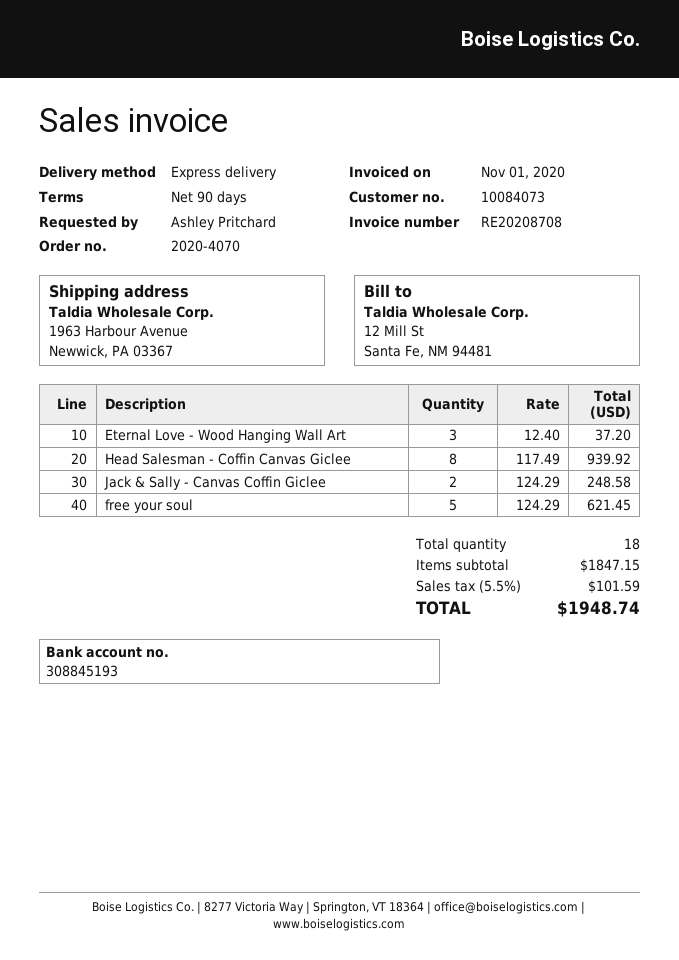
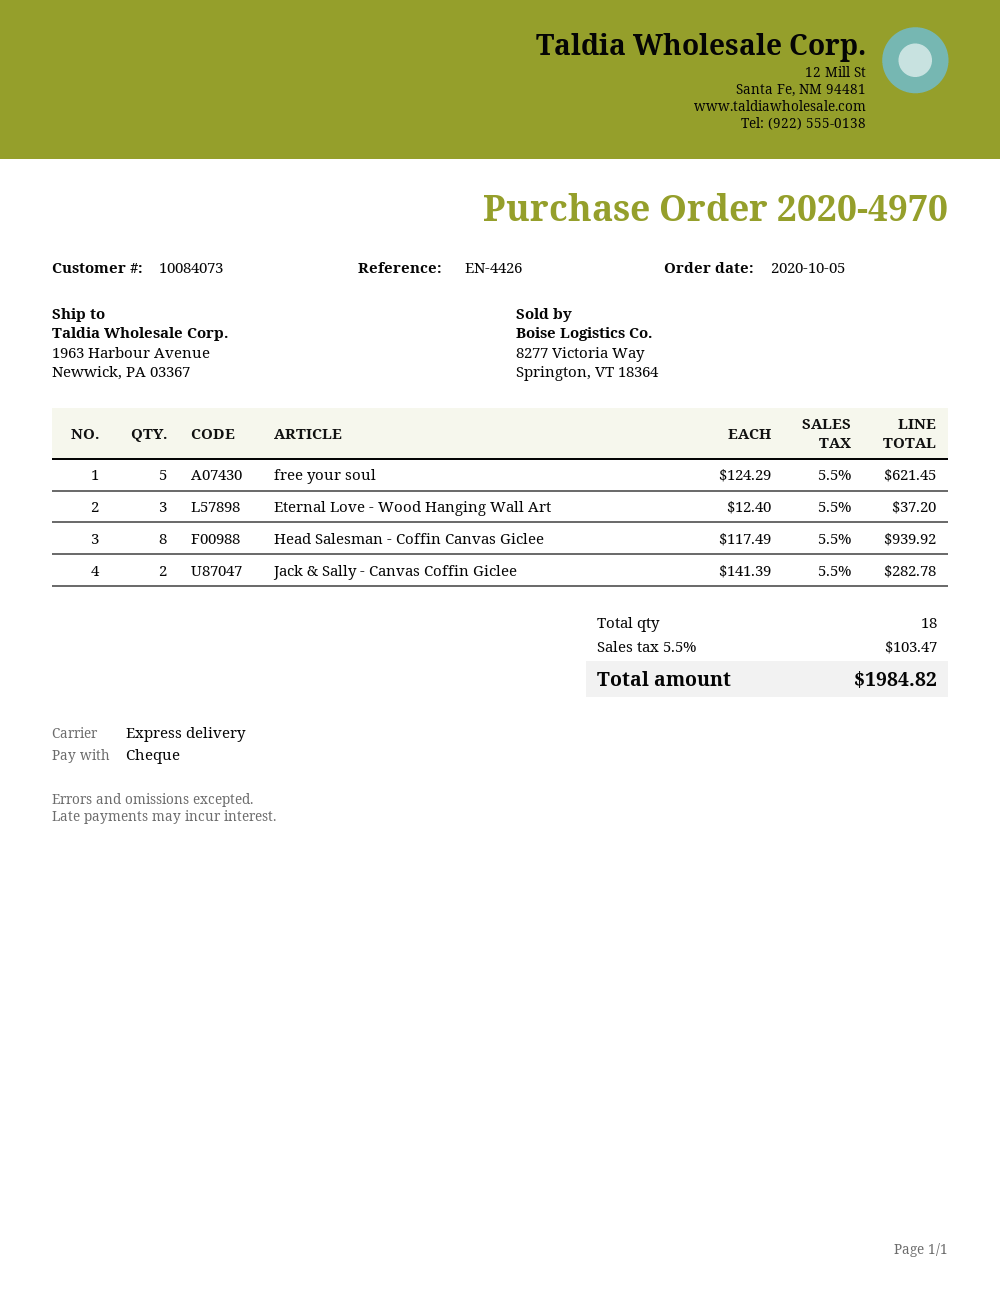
order number: 2020-4070 -> 2020-4970
Jack & Sally - Canvas Coffin Giclee: 2 x 124.29 = 248.58 -> 2 x 141.39 = 282.78
tax: 5.5% = 101.59 -> 5.5% = 103.47
total: 1948.74 -> 1984.82

